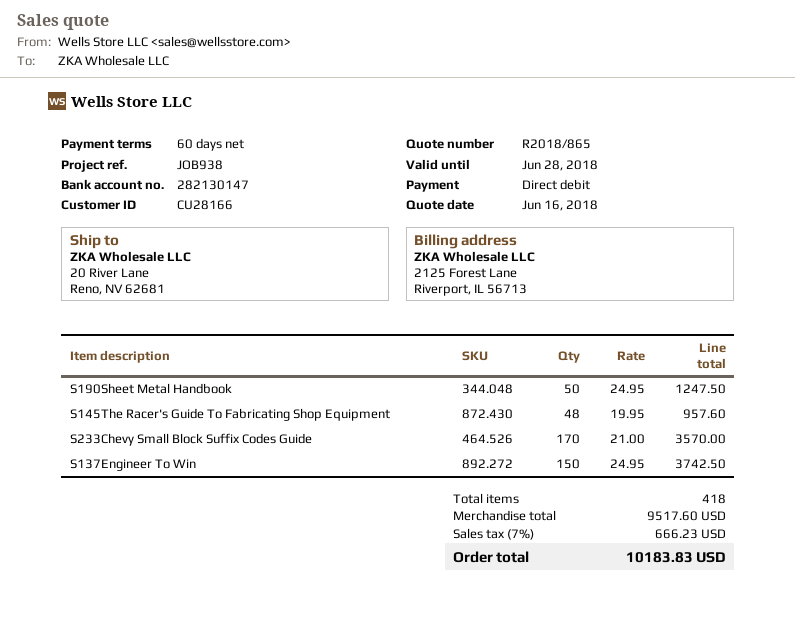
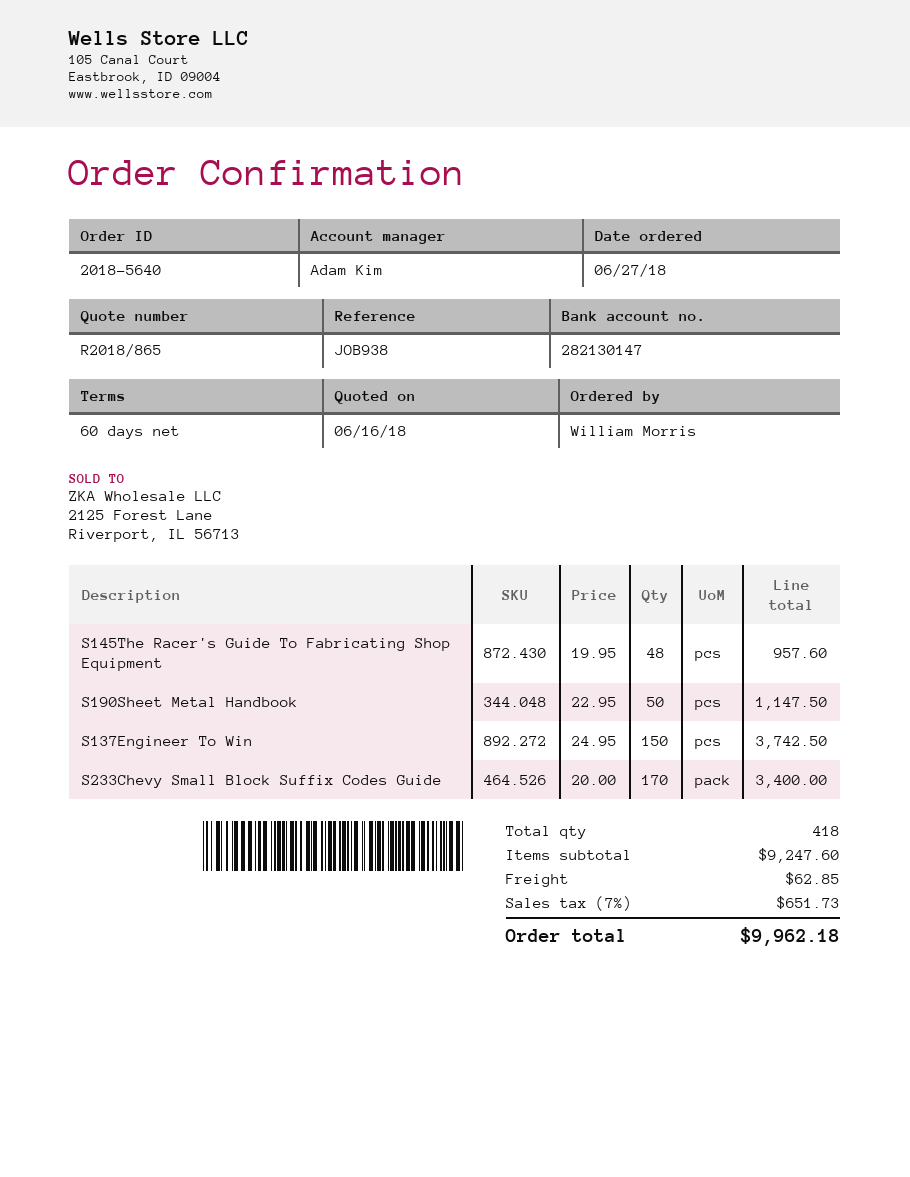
S190Sheet Metal Handbook: 50 x 24.95 = 1247.50 -> 50 x 22.95 = 1147.50
S233Chevy Small Block Suffix Codes Guide: 170 x 21.00 = 3570.00 -> 170 x 20.00 = 3400.00
subtotal: 9517.60 -> 9247.60
shipping: none -> 62.85
tax: 7% = 666.23 -> 7% = 651.73
total: 10183.83 -> 9962.18

